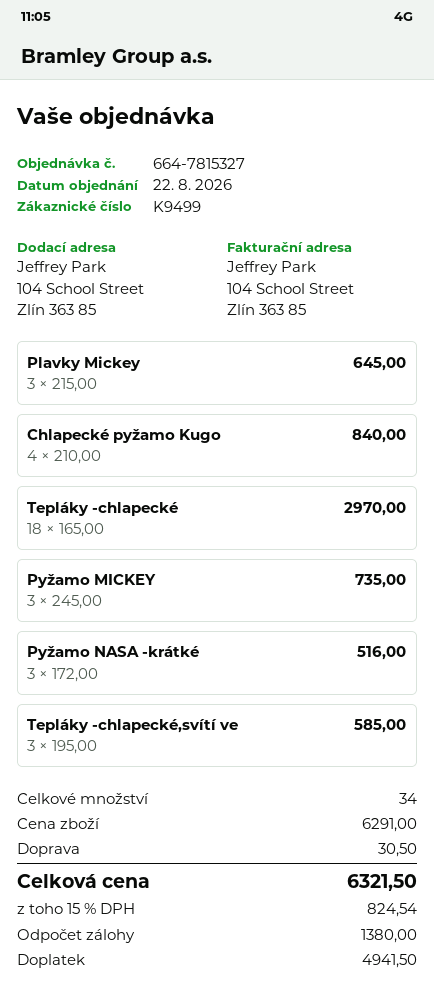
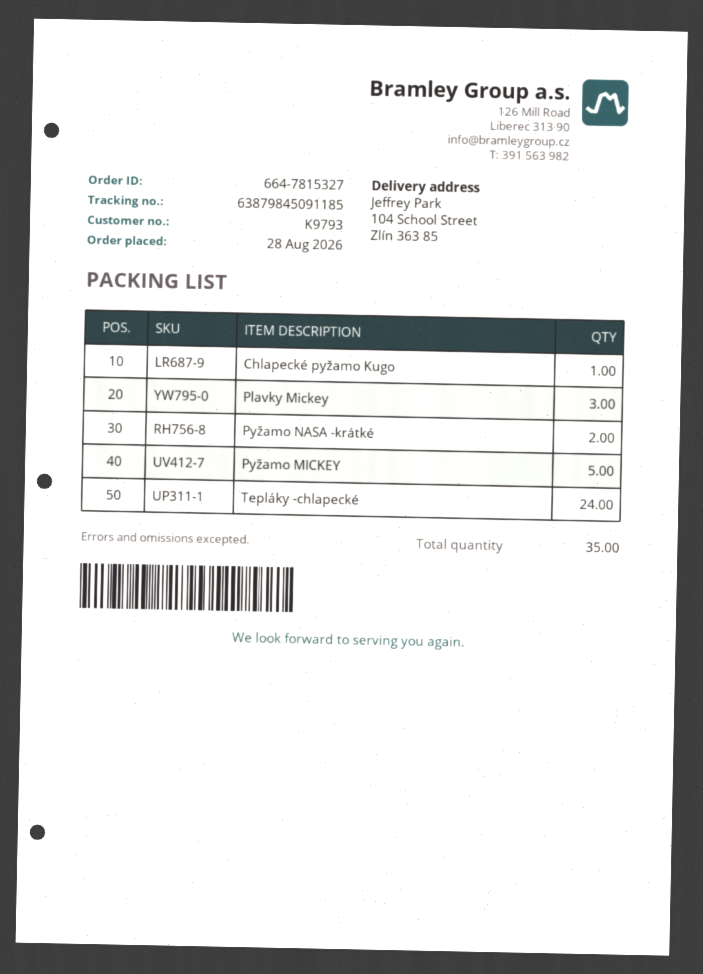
order date: 2026-08-22 -> 2026-08-28
customer number: K9499 -> K9793
Chlapecké pyžamo Kugo: 4 -> 1
Tepláky -chlapecké: 18 -> 24
Pyžamo MICKEY: 3 -> 5
Pyžamo NASA -krátké: 3 -> 2
Tepláky -chlapecké,svítí ve: 3 -> none
total quantity: 34 -> 35

